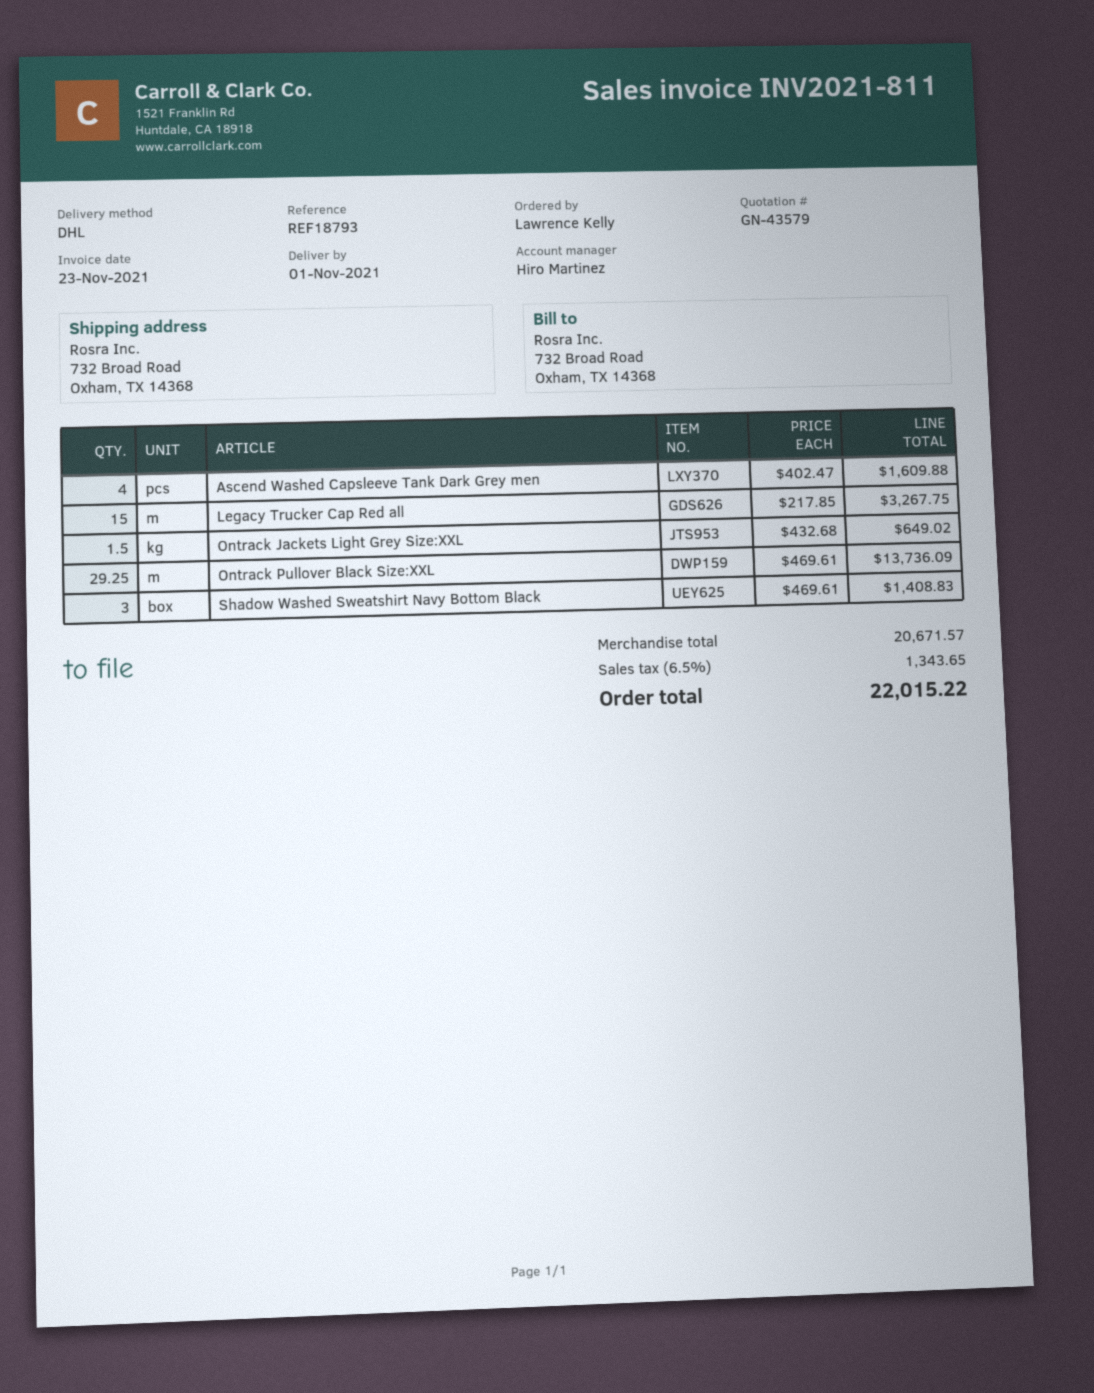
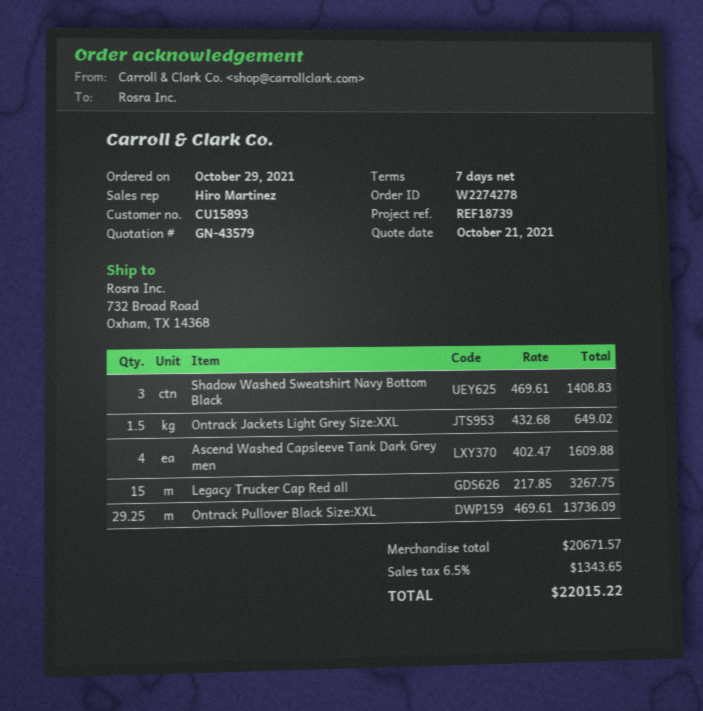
reference: REF18793 -> REF18739

